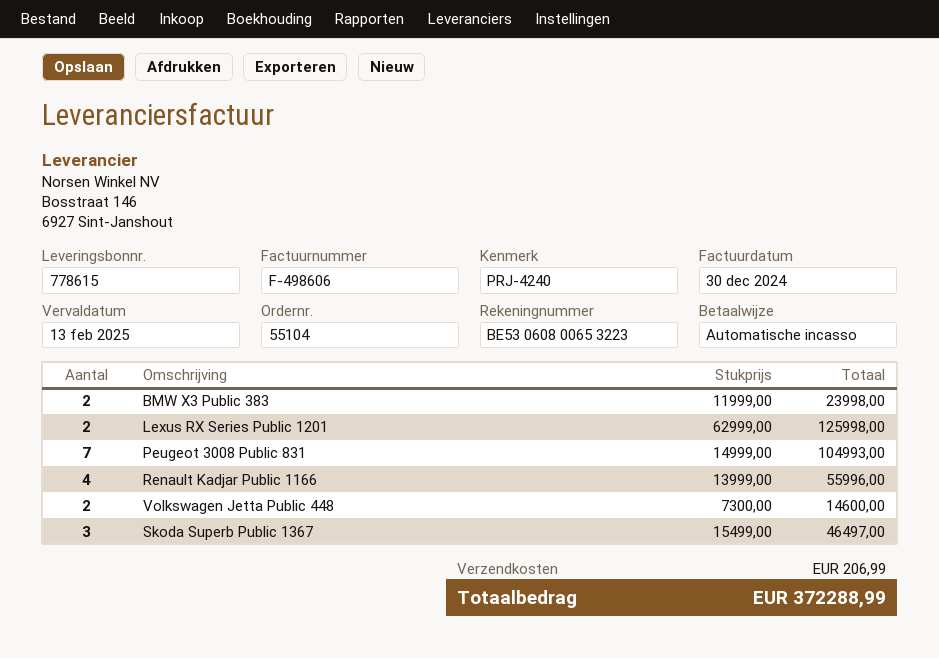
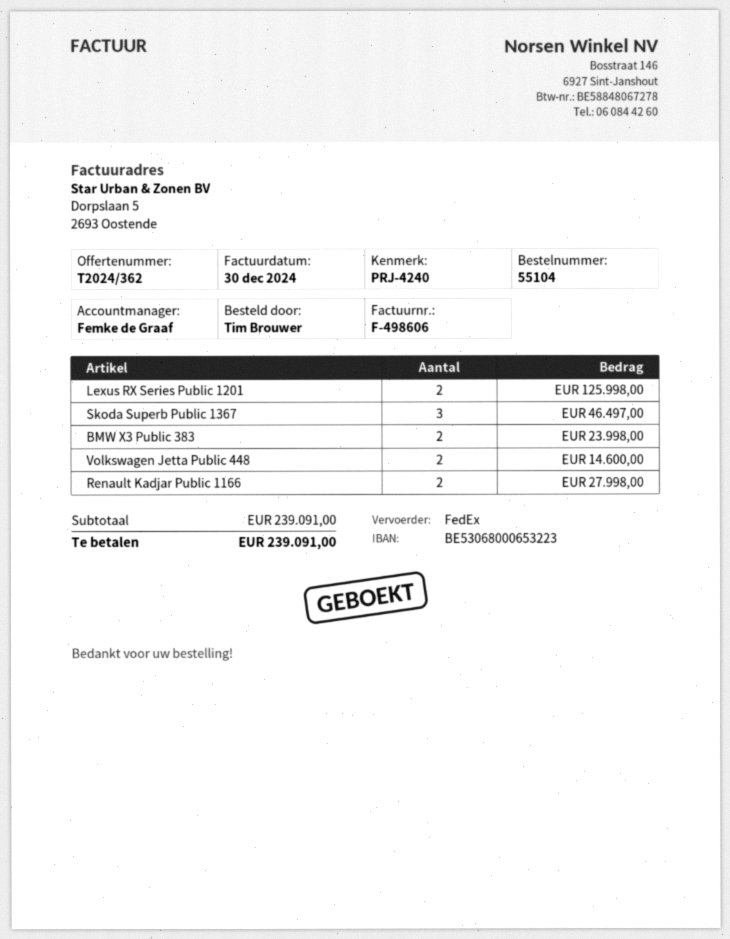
bank account: BE53060800653223 -> BE53068000653223
Peugeot 3008 Public 831: 7 for 104993.00 -> none
Renault Kadjar Public 1166: 4 for 55996.00 -> 2 for 27998.00
shipping: 206.99 -> none
total: 372288.99 -> 239091.00

